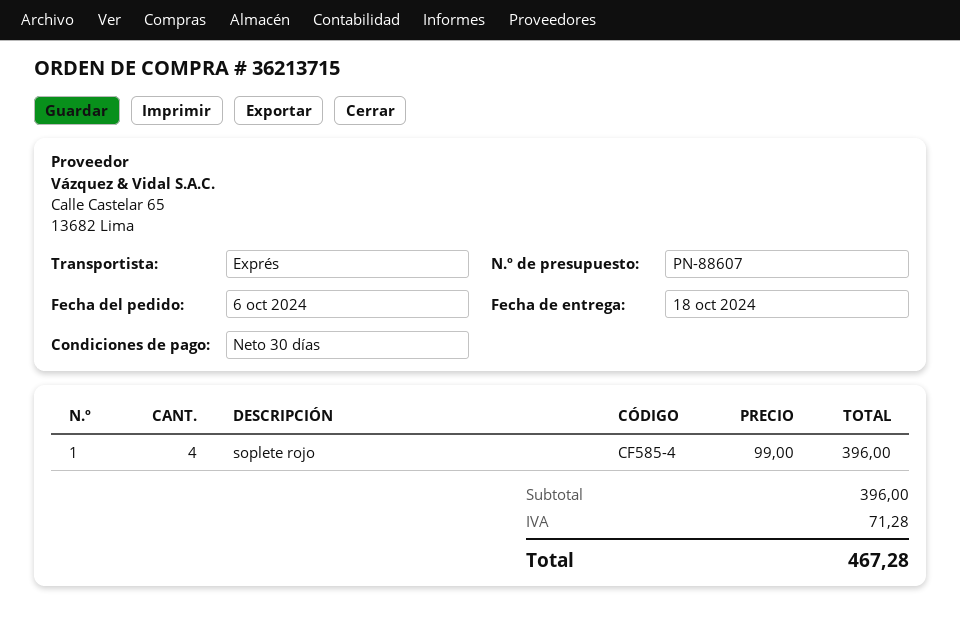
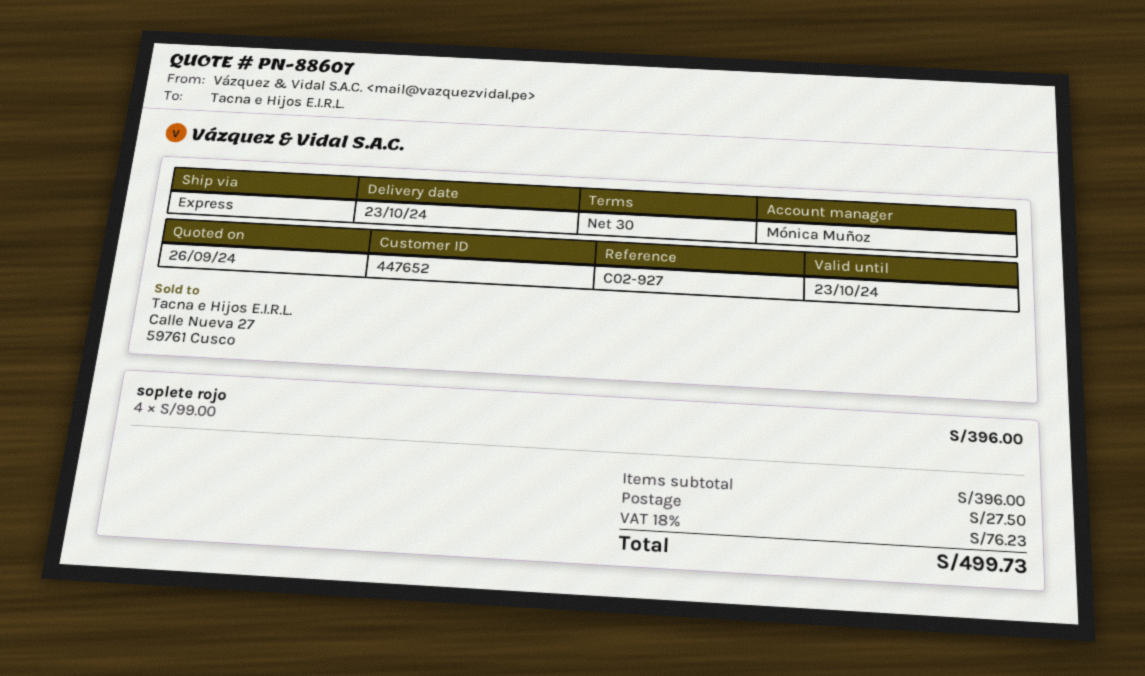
delivery date: 2024-10-18 -> 2024-10-23
shipping: none -> 27.50
tax: 71.28 -> 76.23
total: 467.28 -> 499.73

